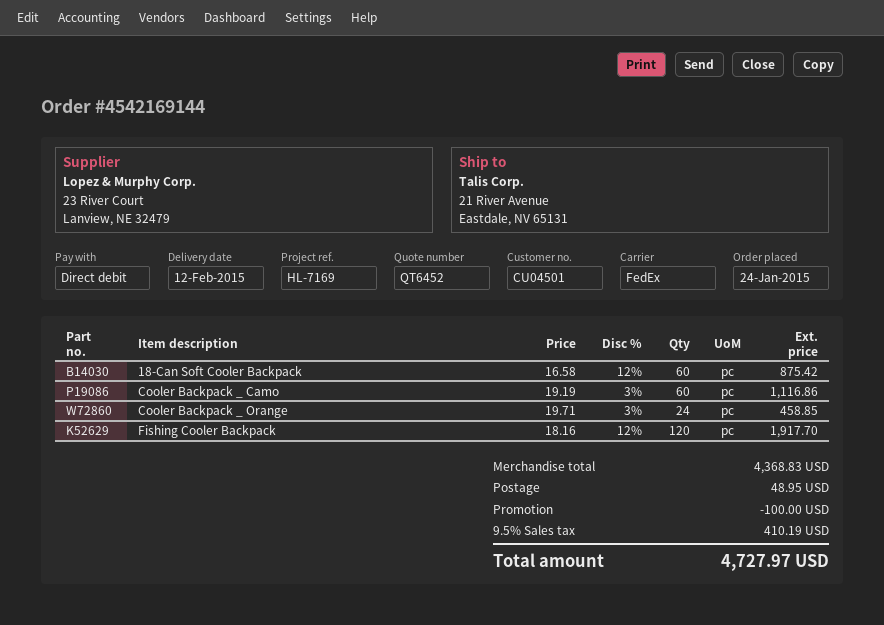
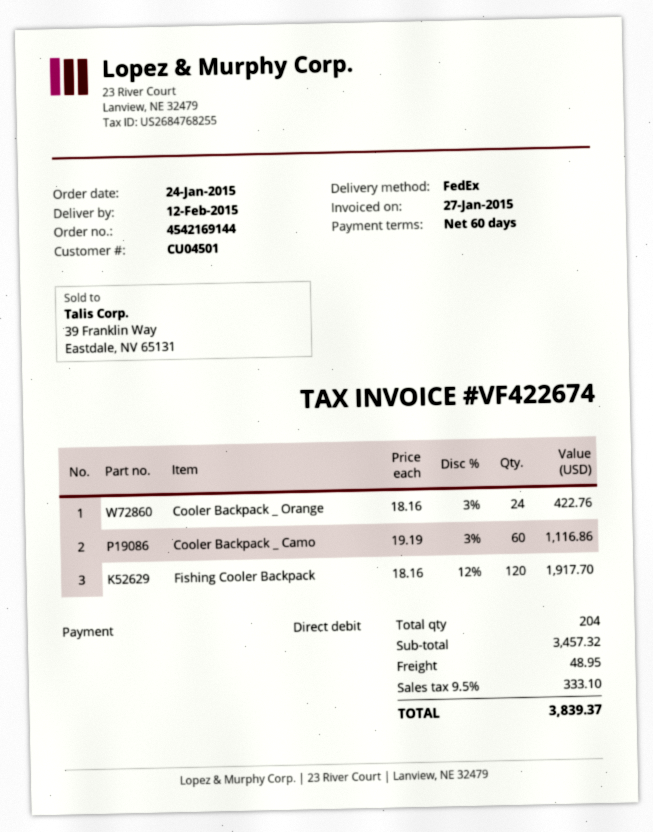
18-Can Soft Cooler Backpack: 60 x 16.58 - 12% = 875.42 -> none
Cooler Backpack _ Orange: 24 x 19.71 - 3% = 458.85 -> 24 x 18.16 - 3% = 422.76
subtotal: 4368.83 -> 3457.32
discount: 100.00 -> none
tax: 9.5% = 410.19 -> 9.5% = 333.10
total: 4727.97 -> 3839.37

